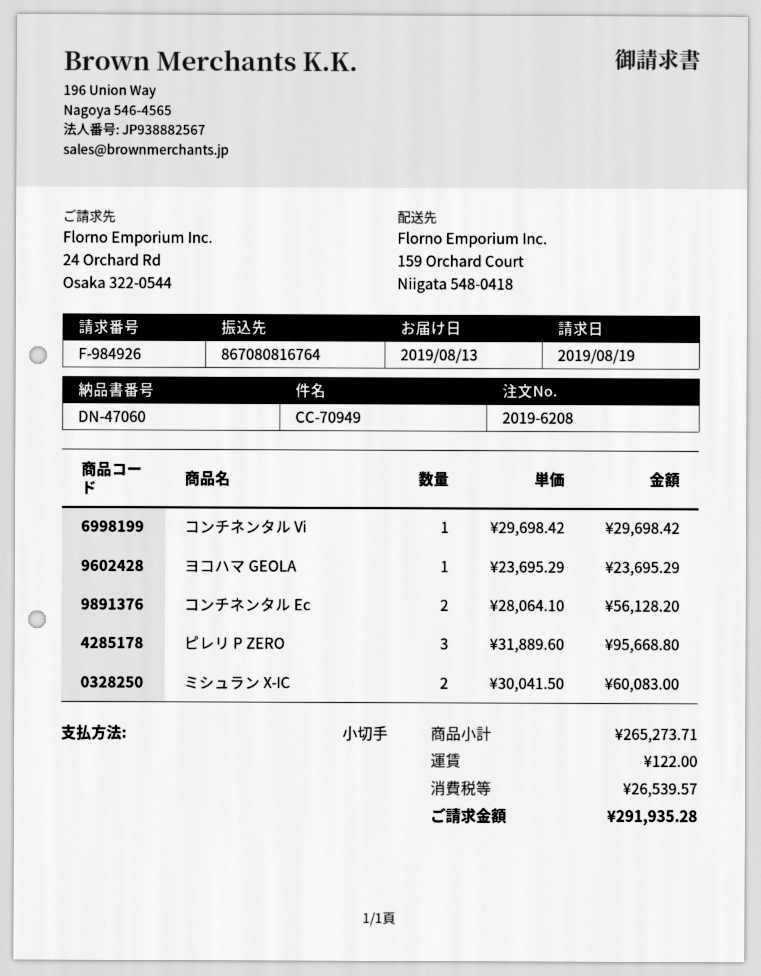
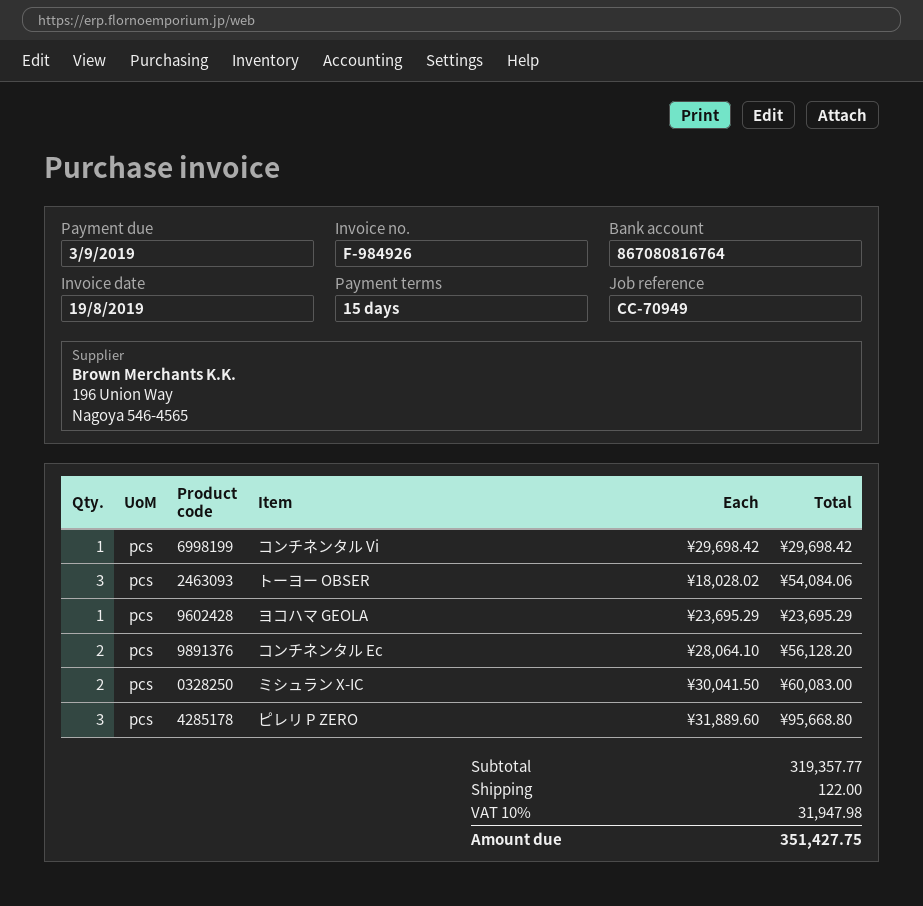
トーヨー OBSER: none -> 3 x 18028.02 = 54084.06
subtotal: 265273.71 -> 319357.77
tax: 26539.57 -> 31947.98
total: 291935.28 -> 351427.75

